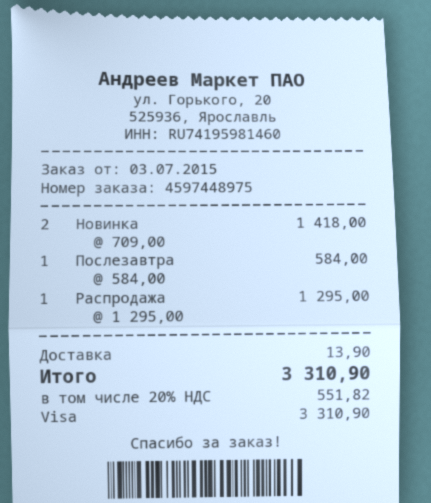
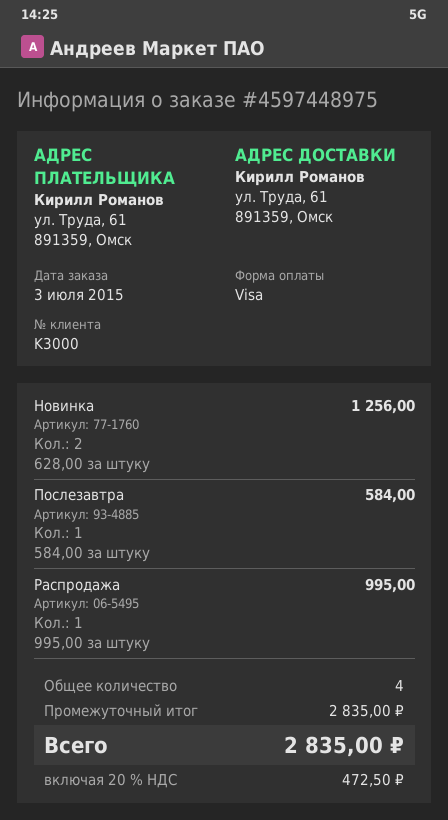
Новинка: 2 x 709.00 = 1418.00 -> 2 x 628.00 = 1256.00
Распродажа: 1 x 1295.00 = 1295.00 -> 1 x 995.00 = 995.00
shipping: 13.90 -> none
tax: 20% = 551.82 -> 20% = 472.50
total: 3310.90 -> 2835.00

